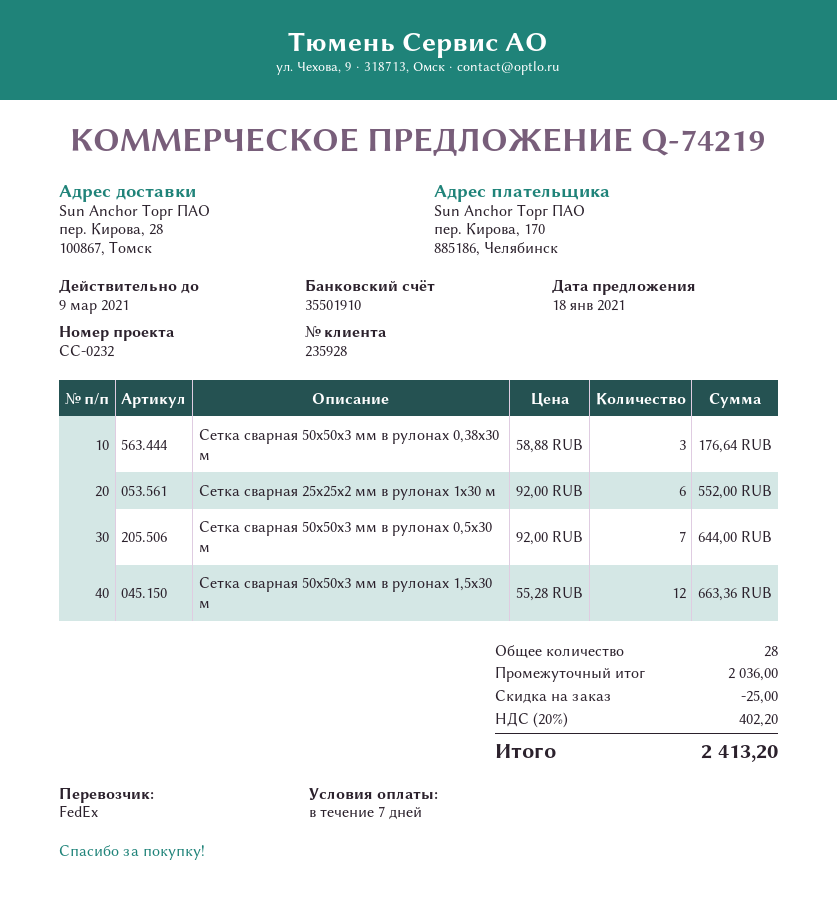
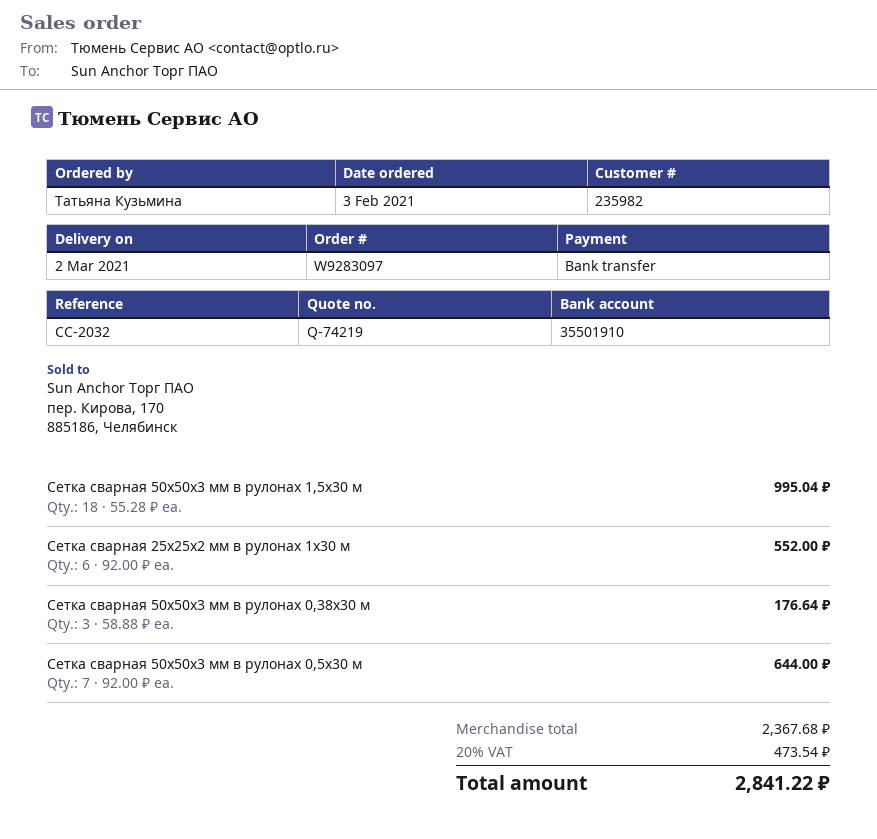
customer number: 235928 -> 235982
reference: CC-0232 -> CC-2032
Сетка сварная 50х50х3 мм в рулонах 1,5х30 м: 12 x 55.28 = 663.36 -> 18 x 55.28 = 995.04
subtotal: 2036.00 -> 2367.68
discount: 25.00 -> none
tax: 20% = 402.20 -> 20% = 473.54
total: 2413.20 -> 2841.22

